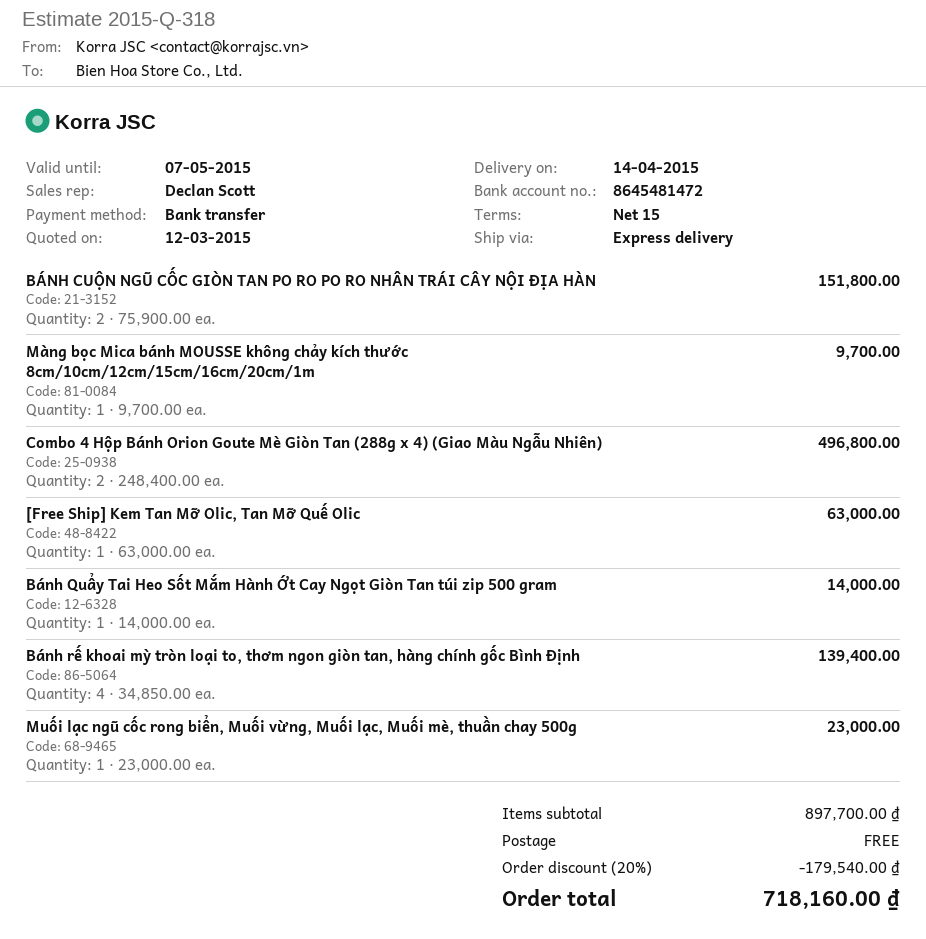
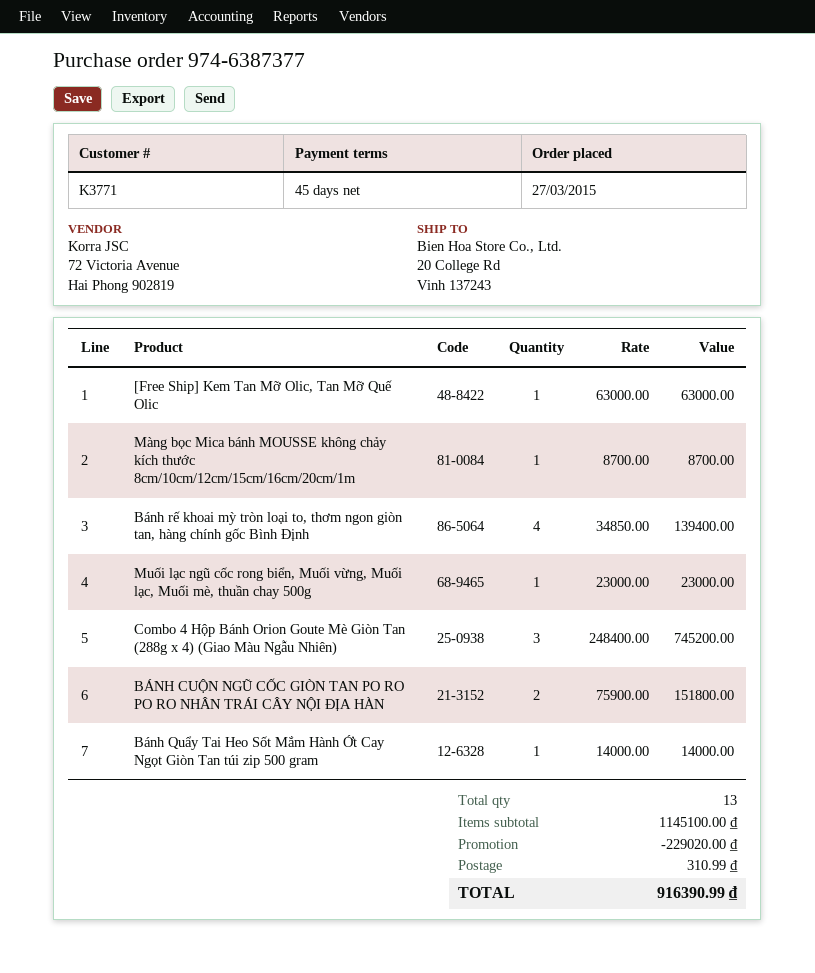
payment terms: 15 days -> 45 days
Màng bọc Mica bánh MOUSSE không chảy kích thước 8cm/10cm/12cm/15cm/16cm/20cm/1m: 1 x 9700.00 = 9700.00 -> 1 x 8700.00 = 8700.00
Combo 4 Hộp Bánh Orion Goute Mè Giòn Tan (288g x 4) (Giao Màu Ngẫu Nhiên): 2 x 248400.00 = 496800.00 -> 3 x 248400.00 = 745200.00
subtotal: 897700.00 -> 1145100.00
discount: 179540.00 -> 229020.00
shipping: 0.00 -> 310.99
total: 718160.00 -> 916390.99

